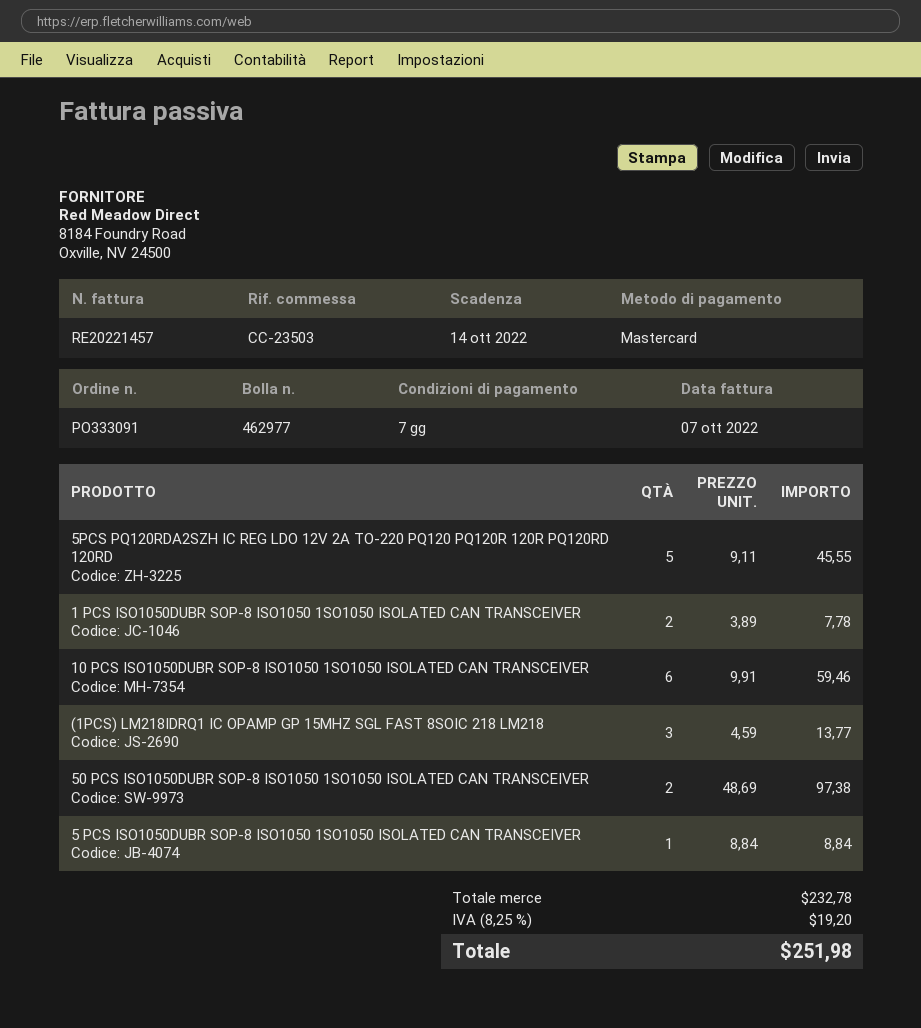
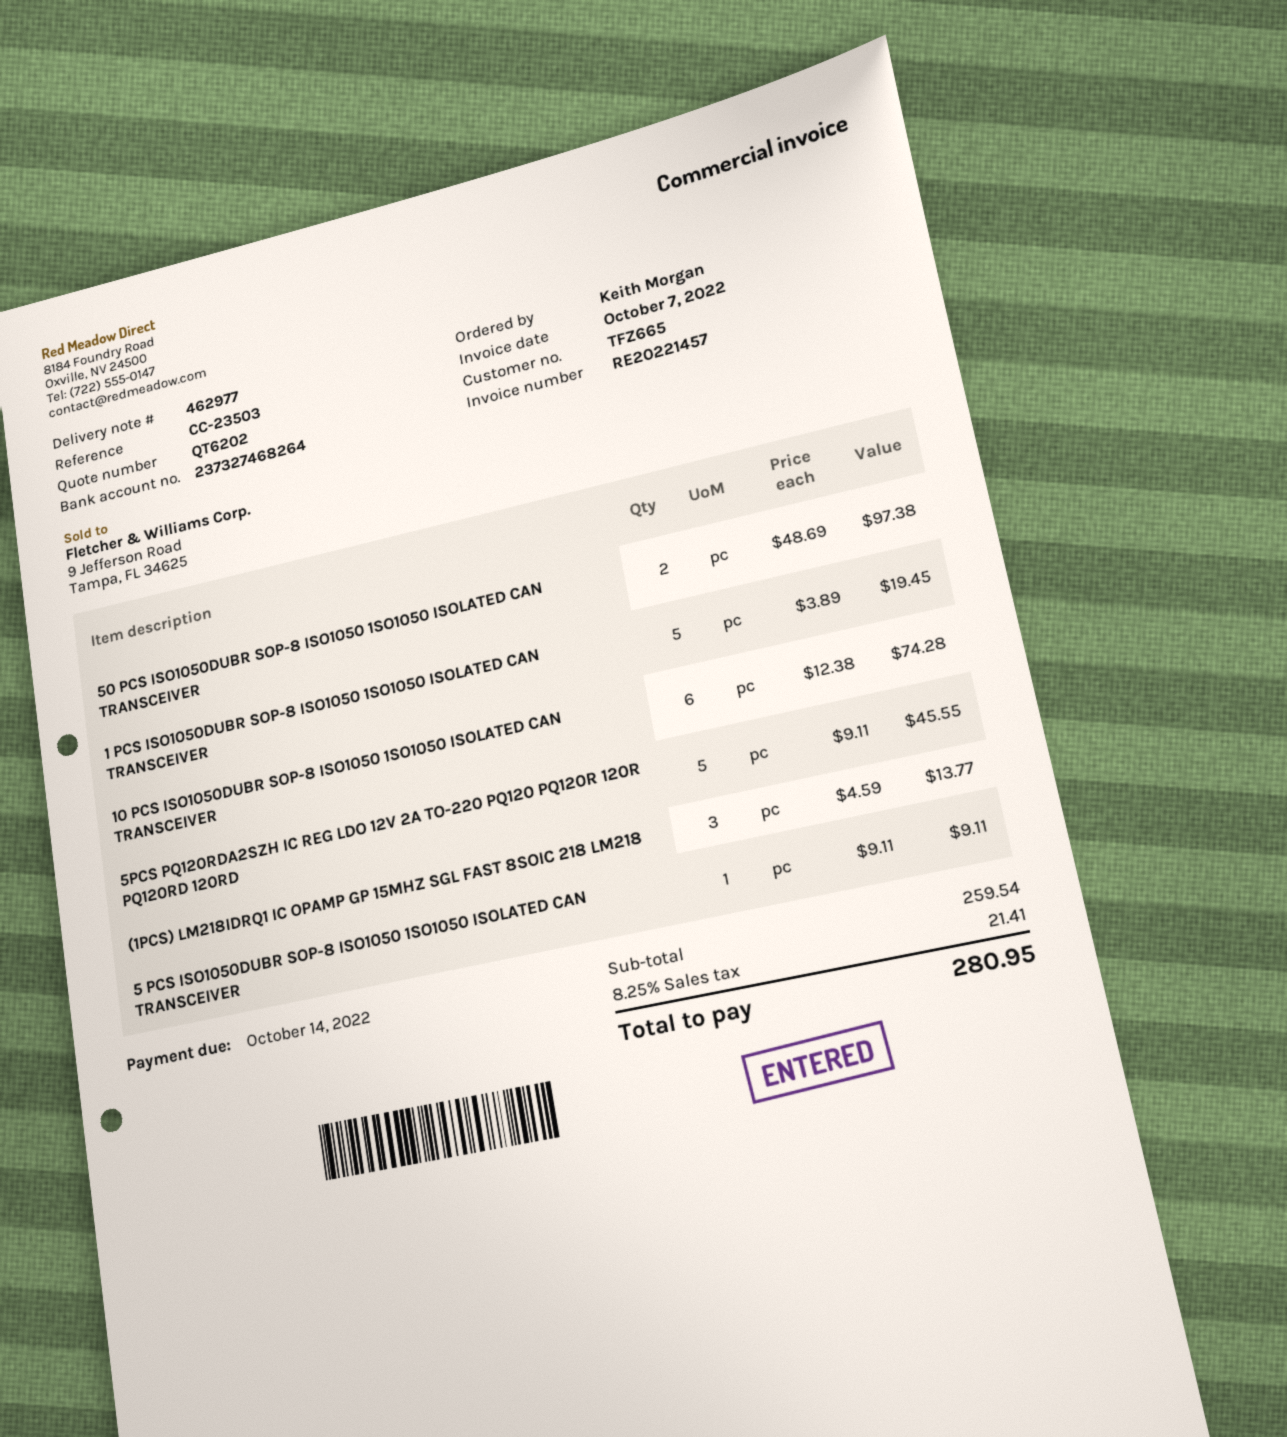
1 PCS ISO1050DUBR SOP-8 ISO1050 1SO1050 ISOLATED CAN TRANSCEIVER: 2 x 3.89 = 7.78 -> 5 x 3.89 = 19.45
10 PCS ISO1050DUBR SOP-8 ISO1050 1SO1050 ISOLATED CAN TRANSCEIVER: 6 x 9.91 = 59.46 -> 6 x 12.38 = 74.28
5 PCS ISO1050DUBR SOP-8 ISO1050 1SO1050 ISOLATED CAN TRANSCEIVER: 1 x 8.84 = 8.84 -> 1 x 9.11 = 9.11
subtotal: 232.78 -> 259.54
tax: 8.25% = 19.20 -> 8.25% = 21.41
total: 251.98 -> 280.95

